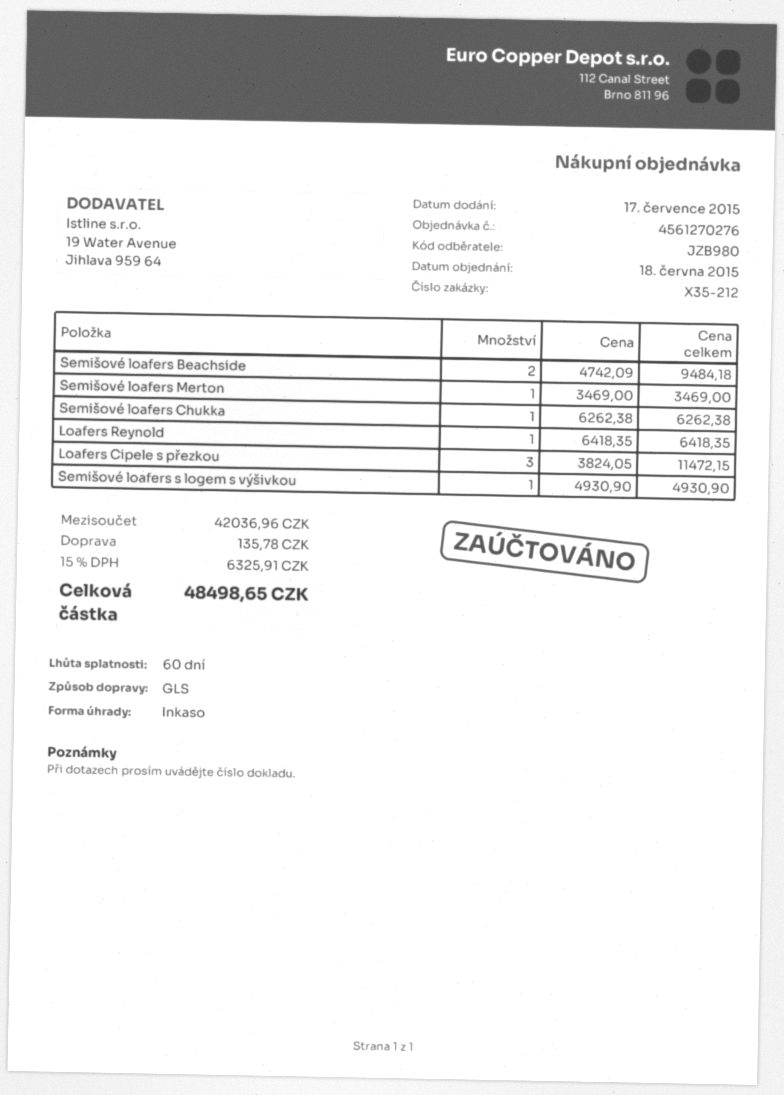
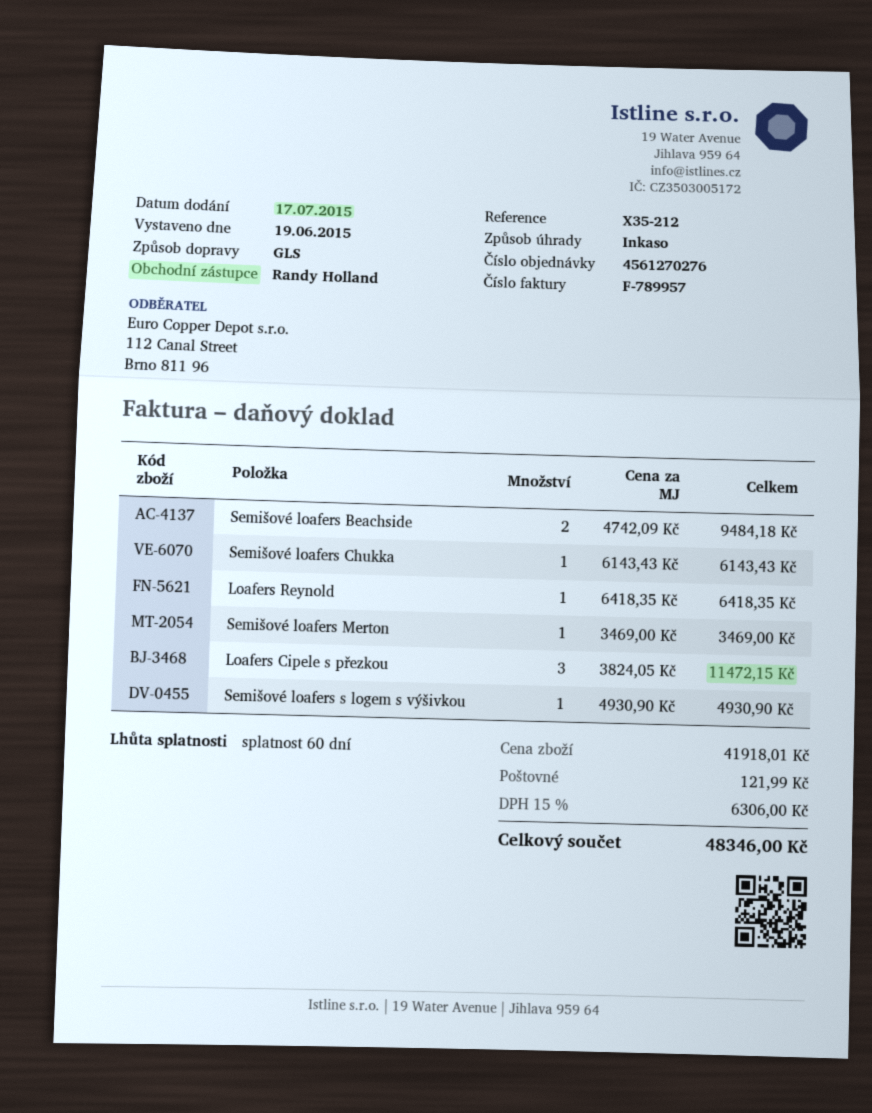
Semišové loafers Chukka: 1 x 6262.38 = 6262.38 -> 1 x 6143.43 = 6143.43
subtotal: 42036.96 -> 41918.01
shipping: 135.78 -> 121.99
tax: 15% = 6325.91 -> 15% = 6306.00
total: 48498.65 -> 48346.00

